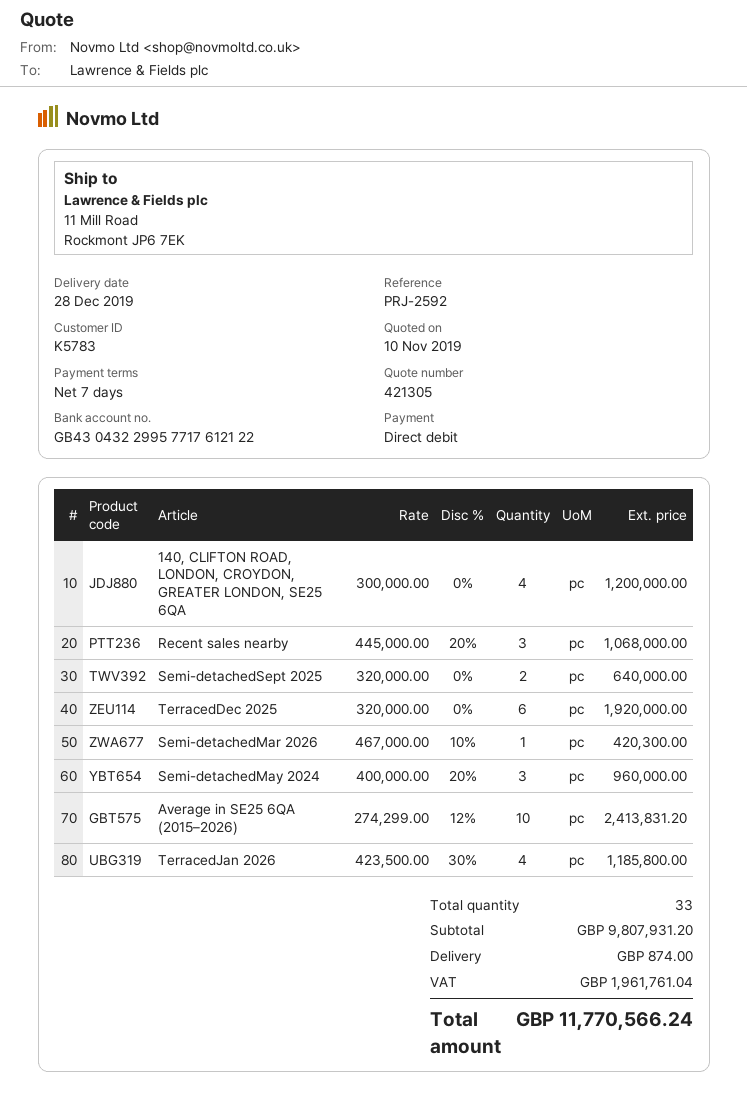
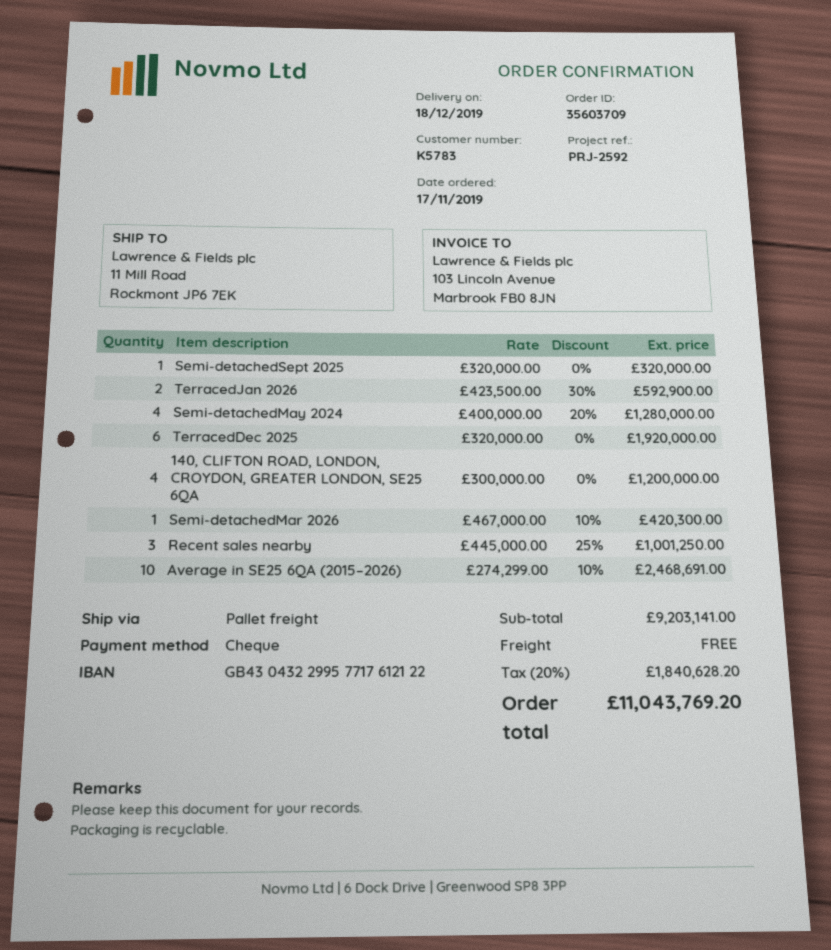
delivery date: 2019-12-28 -> 2019-12-18
payment method: direct debit -> cheque
Recent sales nearby: 3 x 445000.00 - 20% = 1068000.00 -> 3 x 445000.00 - 25% = 1001250.00
Semi-detachedSept 2025: 2 x 320000.00 = 640000.00 -> 1 x 320000.00 = 320000.00
Semi-detachedMay 2024: 3 x 400000.00 - 20% = 960000.00 -> 4 x 400000.00 - 20% = 1280000.00
Average in SE25 6QA (2015–2026): 10 x 274299.00 - 12% = 2413831.20 -> 10 x 274299.00 - 10% = 2468691.00
TerracedJan 2026: 4 x 423500.00 - 30% = 1185800.00 -> 2 x 423500.00 - 30% = 592900.00
subtotal: 9807931.20 -> 9203141.00
shipping: 874.00 -> 0.00
tax: 1961761.04 -> 1840628.20
total: 11770566.24 -> 11043769.20

